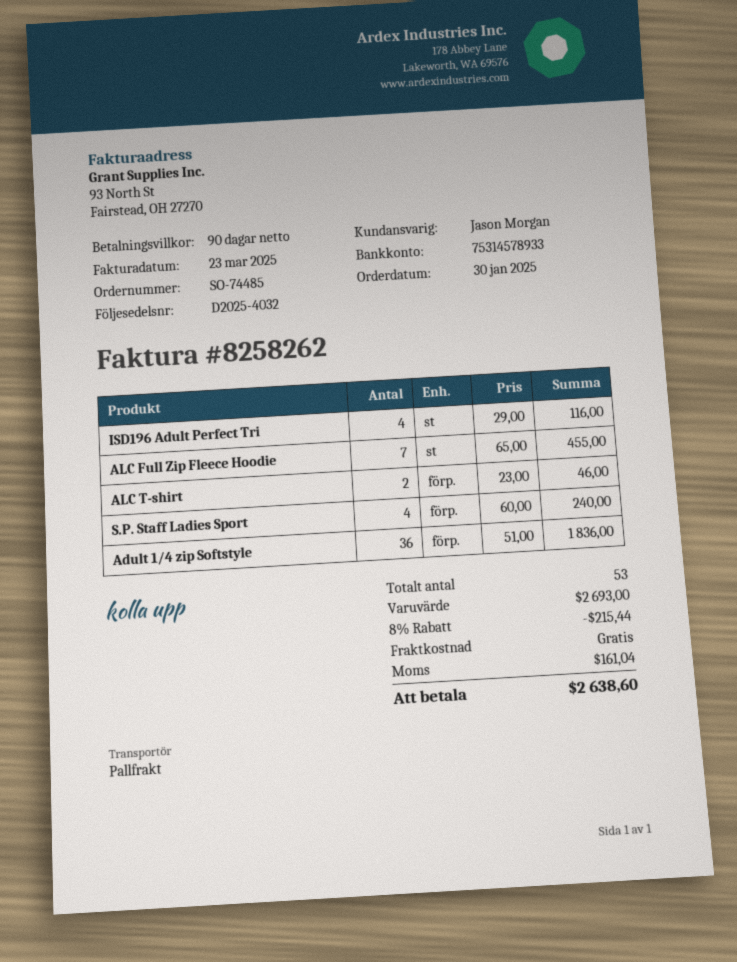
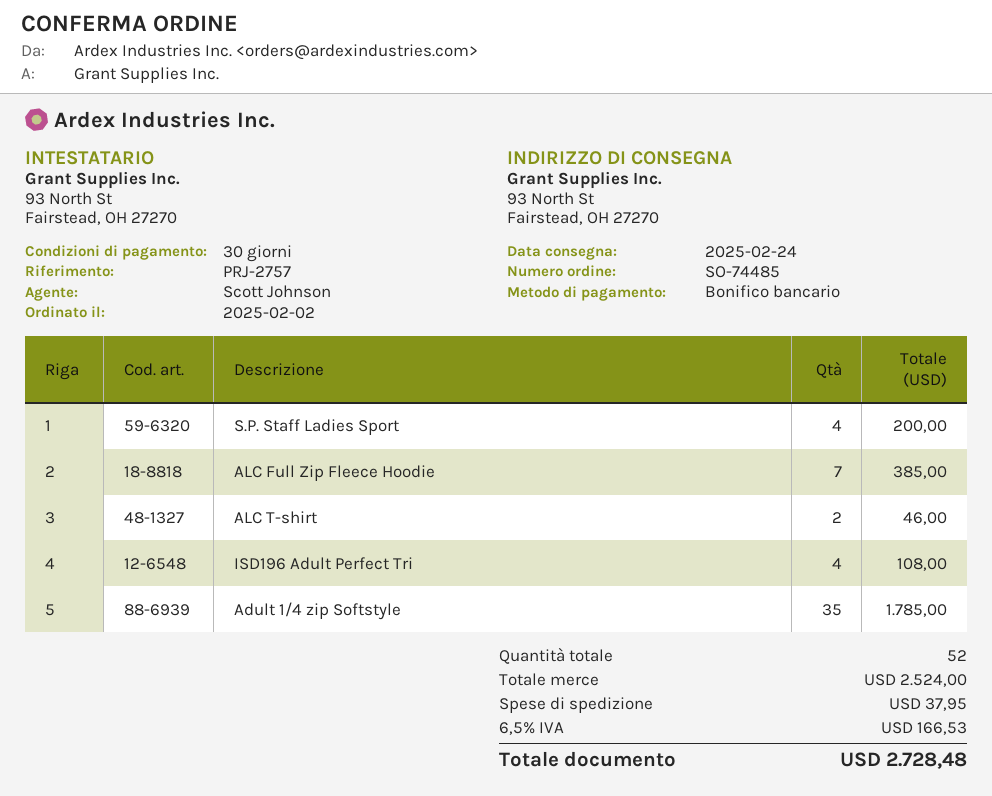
order date: 2025-01-30 -> 2025-02-02
payment terms: 90 days -> 30 days
sales rep: Jason Morgan -> Scott Johnson
ISD196 Adult Perfect Tri: 4 for 116.00 -> 4 for 108.00
ALC Full Zip Fleece Hoodie: 7 for 455.00 -> 7 for 385.00
S.P. Staff Ladies Sport: 4 for 240.00 -> 4 for 200.00
Adult 1/4 zip Softstyle: 36 for 1836.00 -> 35 for 1785.00
total quantity: 53 -> 52
subtotal: 2693.00 -> 2524.00
discount: 8% = 215.44 -> none
shipping: 0.00 -> 37.95
tax: 161.04 -> 166.53
total: 2638.60 -> 2728.48

